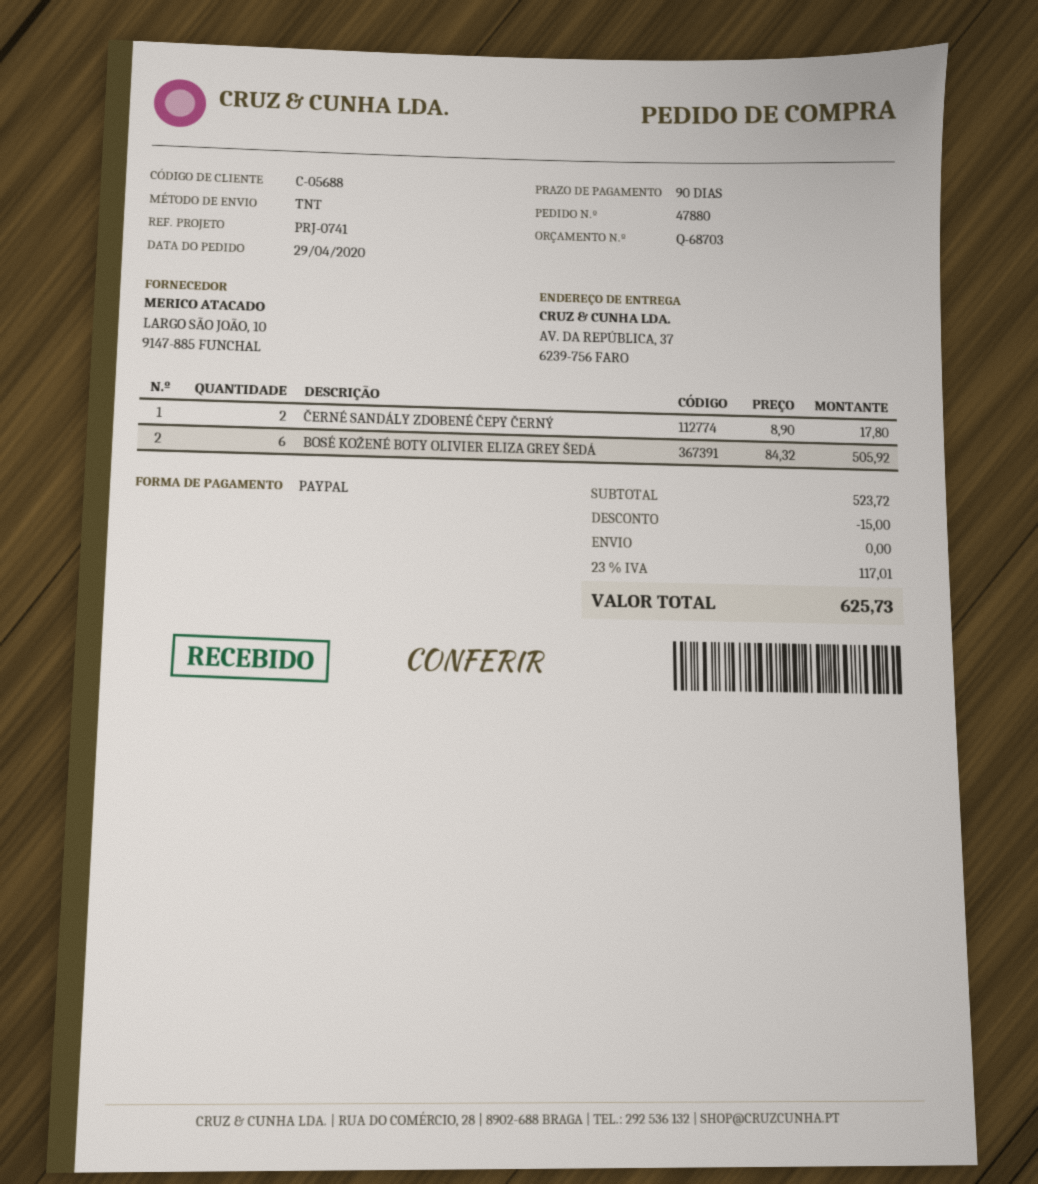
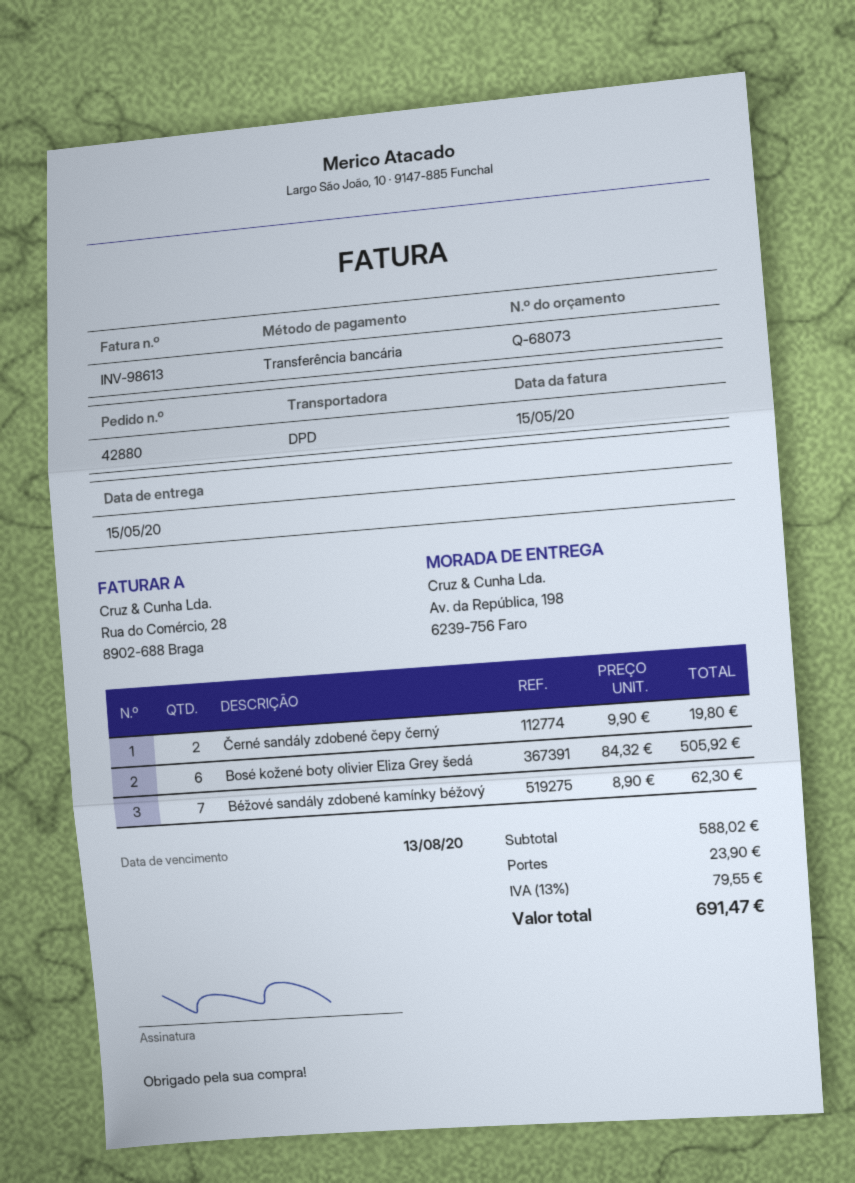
quote number: Q-68703 -> Q-68073
order number: 47880 -> 42880
payment method: PayPal -> bank transfer
shipping method: TNT -> DPD
ship to: AV. DA REPÚBLICA, 37, 6239-756 FARO -> Av. da República, 198, 6239-756 Faro
ČERNÉ SANDÁLY ZDOBENÉ ČEPY ČERNÝ: 2 x 8.90 = 17.80 -> 2 x 9.90 = 19.80
Béžové sandály zdobené kamínky béžový: none -> 7 x 8.90 = 62.30
subtotal: 523.72 -> 588.02
discount: 15.00 -> none
shipping: 0.00 -> 23.90
tax: 23% = 117.01 -> 13% = 79.55
total: 625.73 -> 691.47

